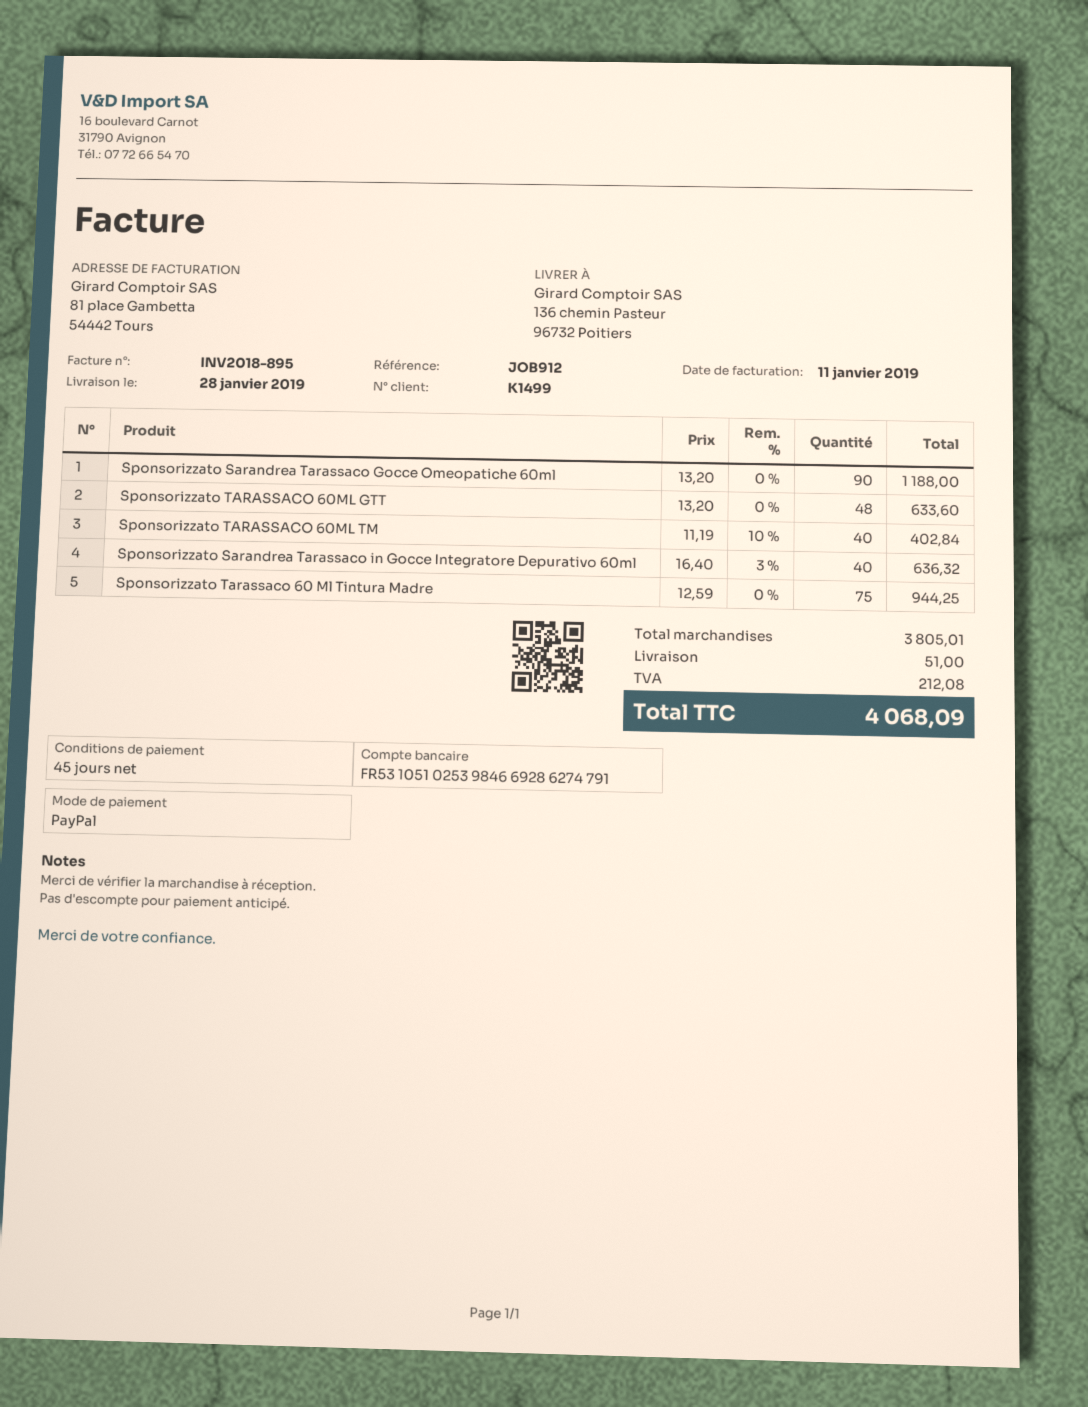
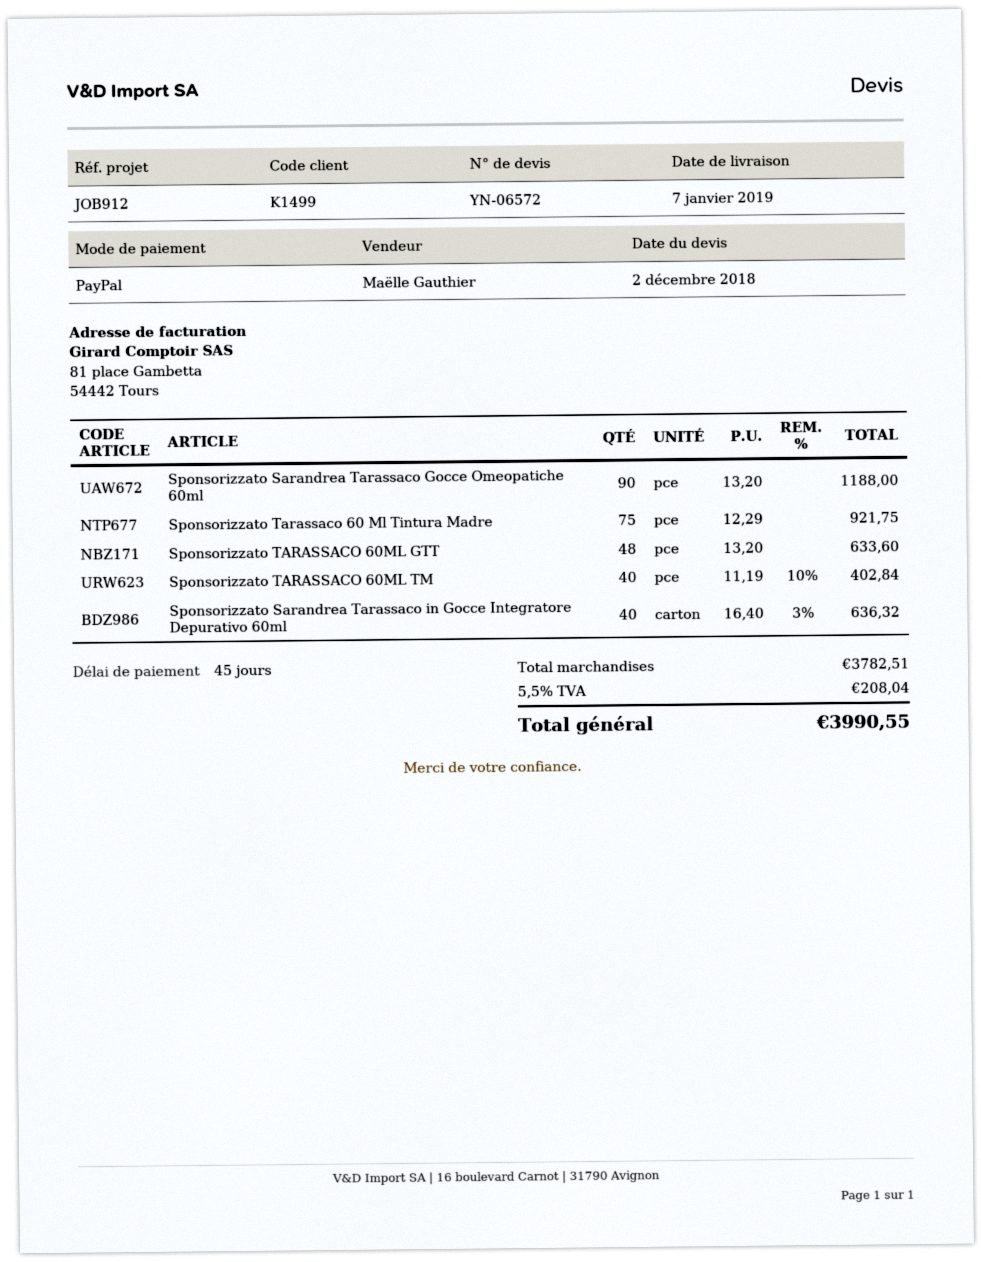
delivery date: 2019-01-28 -> 2019-01-07
Sponsorizzato Tarassaco 60 Ml Tintura Madre: 75 x 12.59 = 944.25 -> 75 x 12.29 = 921.75
subtotal: 3805.01 -> 3782.51
shipping: 51.00 -> none
tax: 212.08 -> 208.04
total: 4068.09 -> 3990.55

